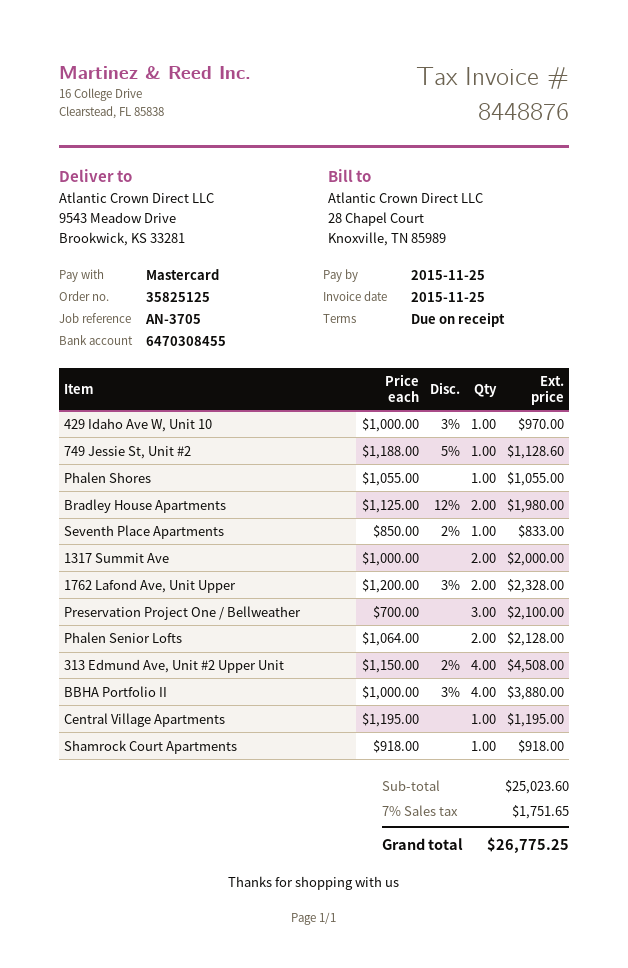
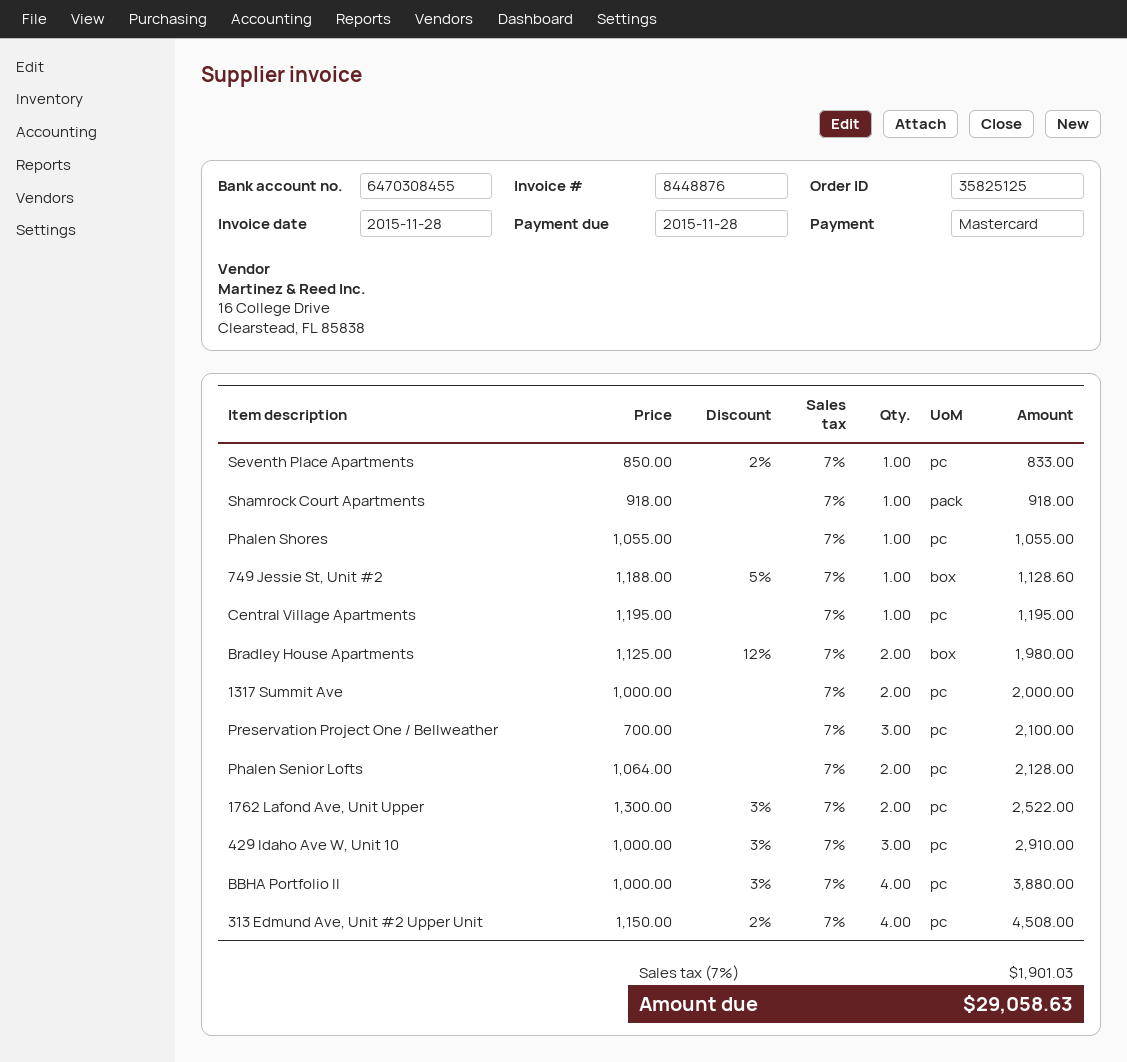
invoice date: 2015-11-25 -> 2015-11-28
due date: 2015-11-25 -> 2015-11-28
429 Idaho Ave W, Unit 10: 1 x 1000.00 - 3% = 970.00 -> 3 x 1000.00 - 3% = 2910.00
1762 Lafond Ave, Unit Upper: 2 x 1200.00 - 3% = 2328.00 -> 2 x 1300.00 - 3% = 2522.00
tax: 7% = 1751.65 -> 7% = 1901.03
total: 26775.25 -> 29058.63

